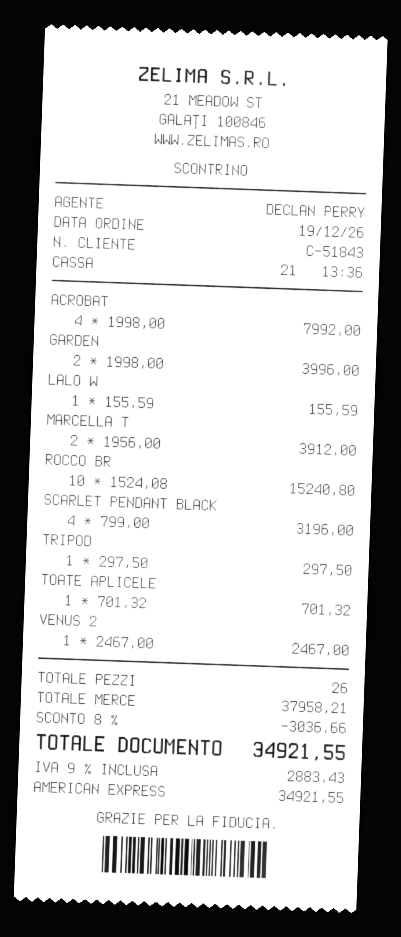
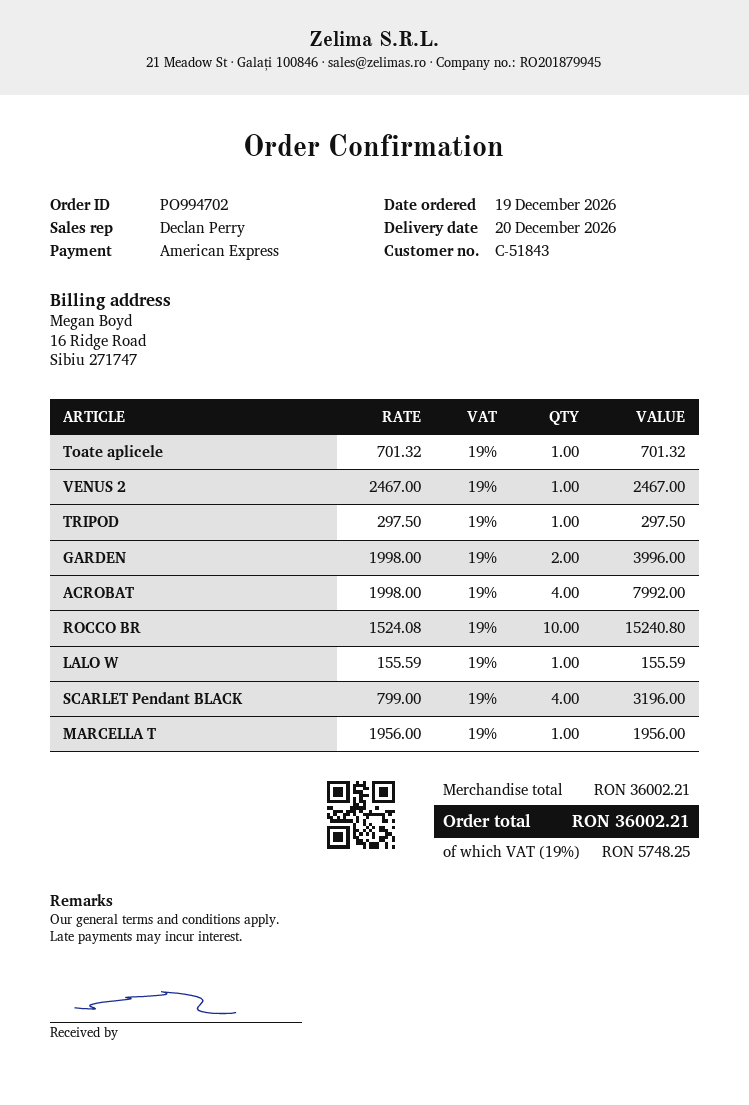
MARCELLA T: 2 x 1956.00 = 3912.00 -> 1 x 1956.00 = 1956.00
subtotal: 37958.21 -> 36002.21
discount: 8% = 3036.66 -> none
tax: 9% = 2883.43 -> 19% = 5748.25
total: 34921.55 -> 36002.21

